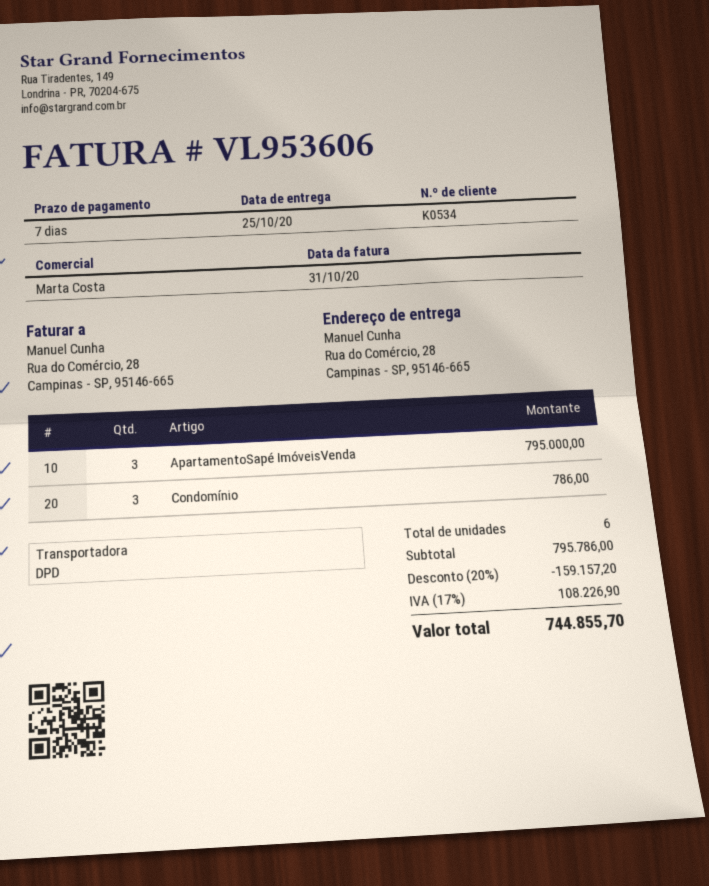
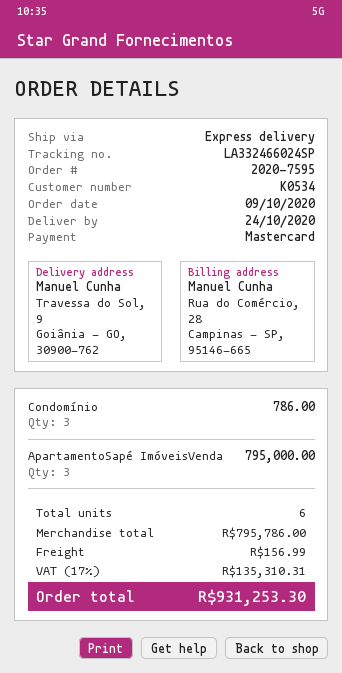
delivery date: 2020-10-25 -> 2020-10-24
shipping method: DPD -> express
ship to: Rua do Comércio, 28, Campinas - SP, 95146-665 -> Travessa do Sol, 9, Goiânia - GO, 30900-762
discount: 20% = 159157.20 -> none
shipping: none -> 156.99
tax: 17% = 108226.90 -> 17% = 135310.31
total: 744855.70 -> 931253.30

